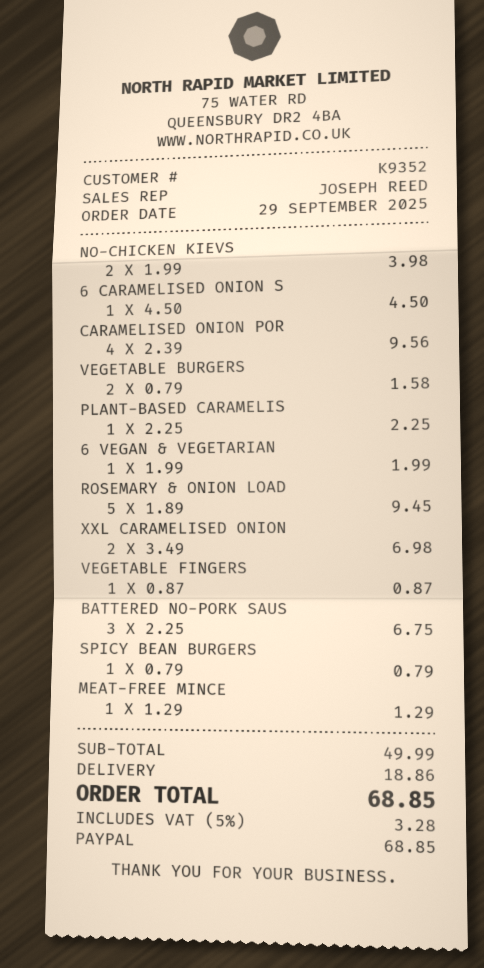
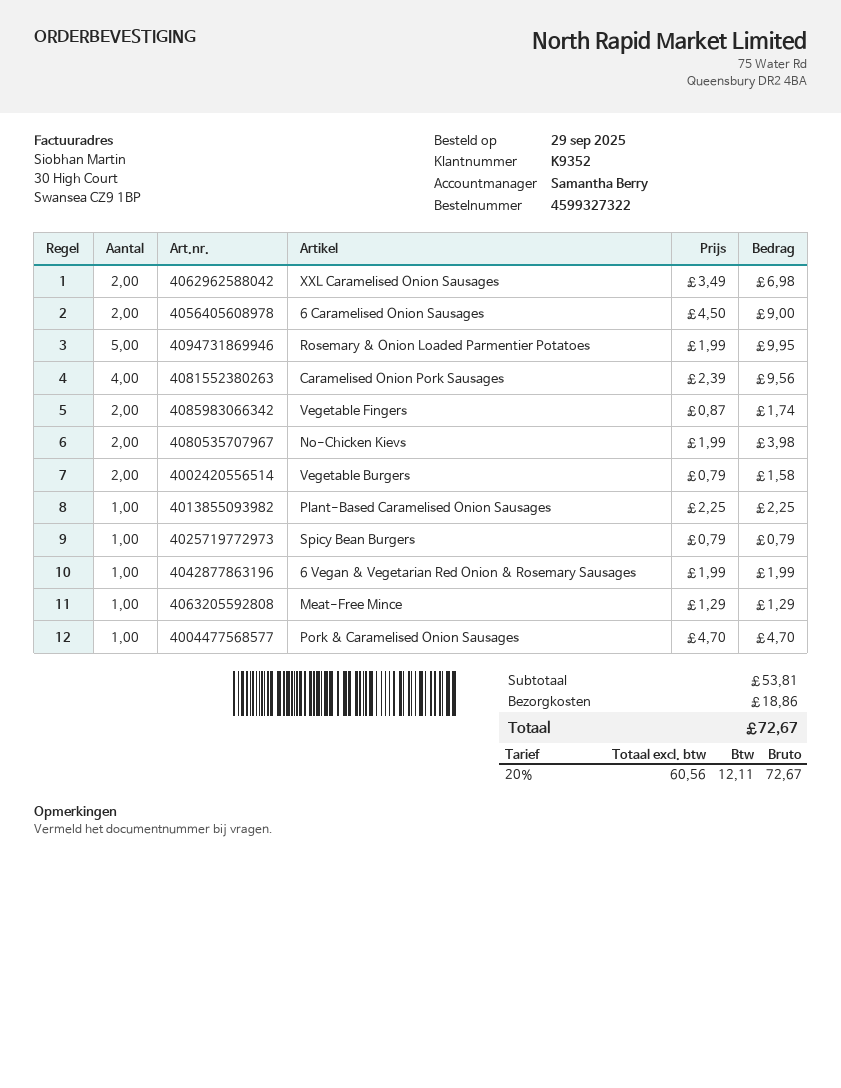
sales rep: JOSEPH REED -> Samantha Berry
6 CARAMELISED ONION S: 1 x 4.50 = 4.50 -> 2 x 4.50 = 9.00
ROSEMARY & ONION LOAD: 5 x 1.89 = 9.45 -> 5 x 1.99 = 9.95
VEGETABLE FINGERS: 1 x 0.87 = 0.87 -> 2 x 0.87 = 1.74
BATTERED NO-PORK SAUS: 3 x 2.25 = 6.75 -> none
Pork & Caramelised Onion Sausages: none -> 1 x 4.70 = 4.70
subtotal: 49.99 -> 53.81
tax: 5% = 3.28 -> 20% = 12.11
total: 68.85 -> 72.67

